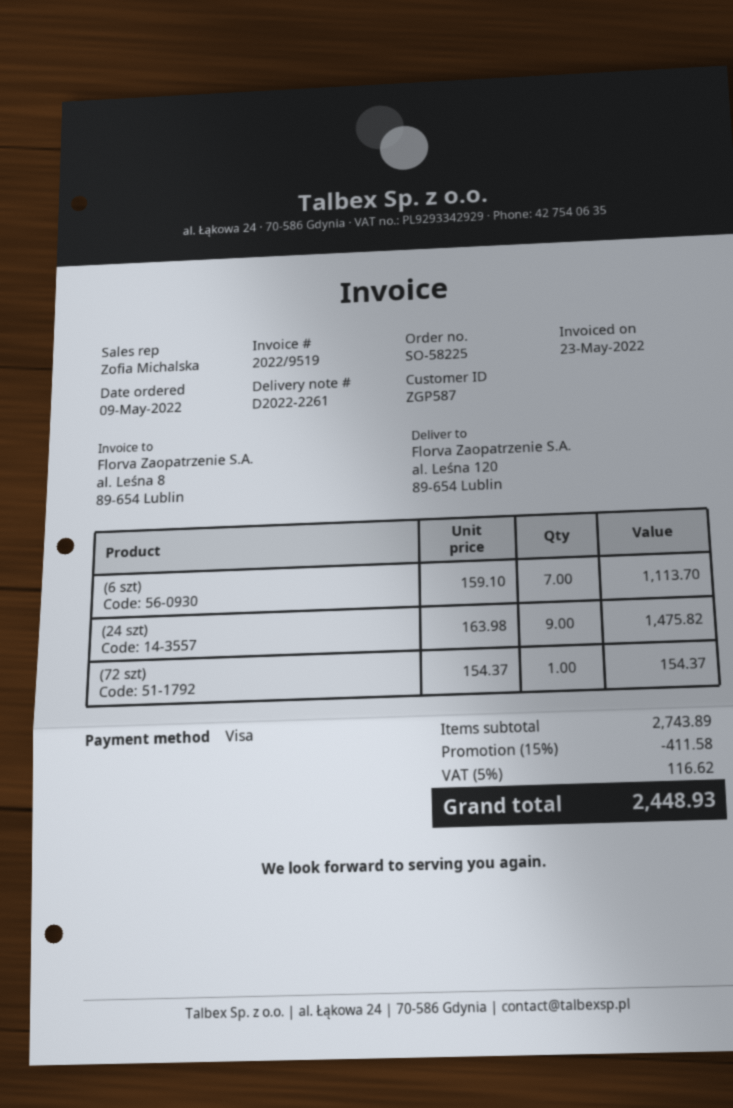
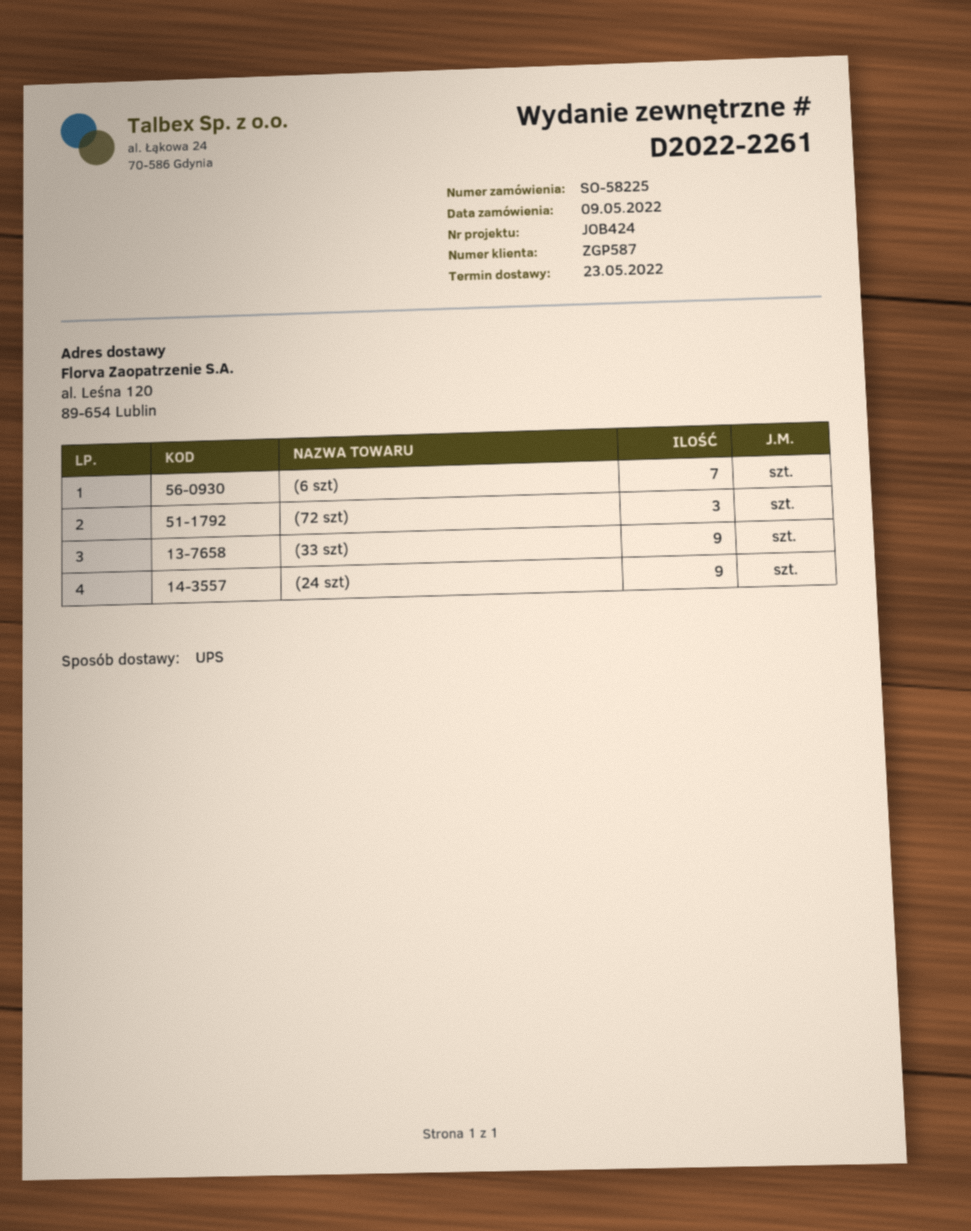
(72 szt): 1 -> 3
(33 szt): none -> 9

